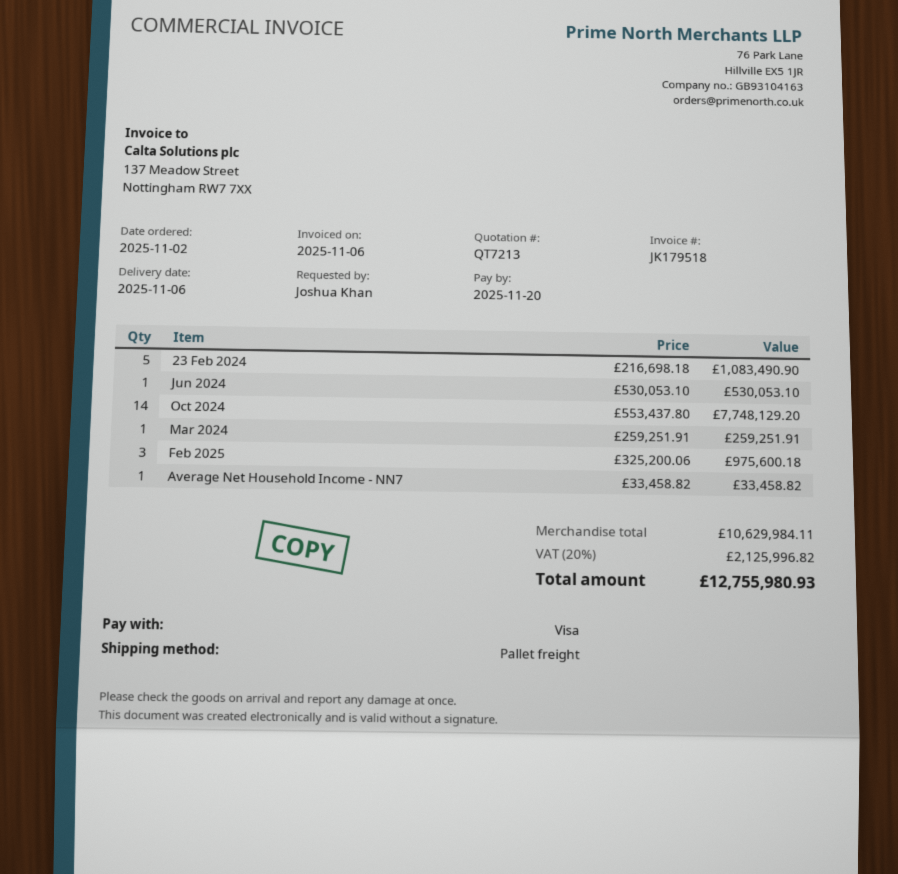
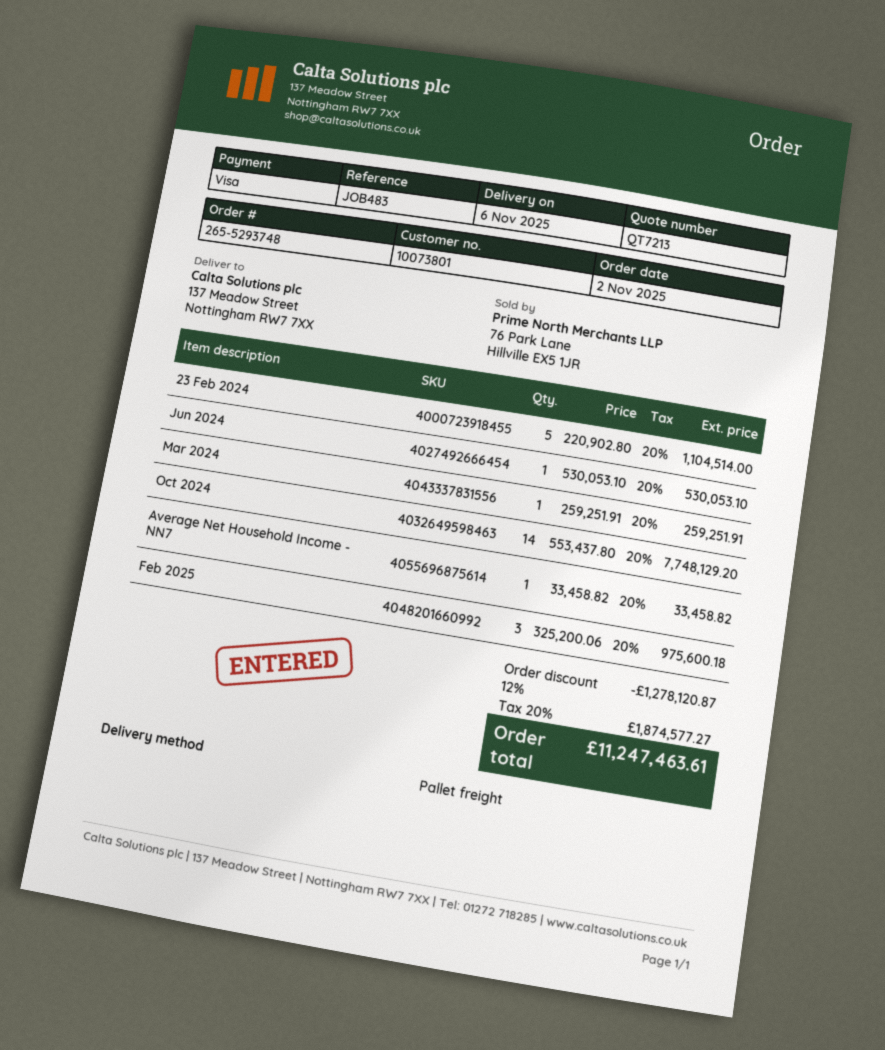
23 Feb 2024: 5 x 216698.18 = 1083490.90 -> 5 x 220902.80 = 1104514.00
discount: none -> 12% = 1278120.87
tax: 20% = 2125996.82 -> 20% = 1874577.27
total: 12755980.93 -> 11247463.61

